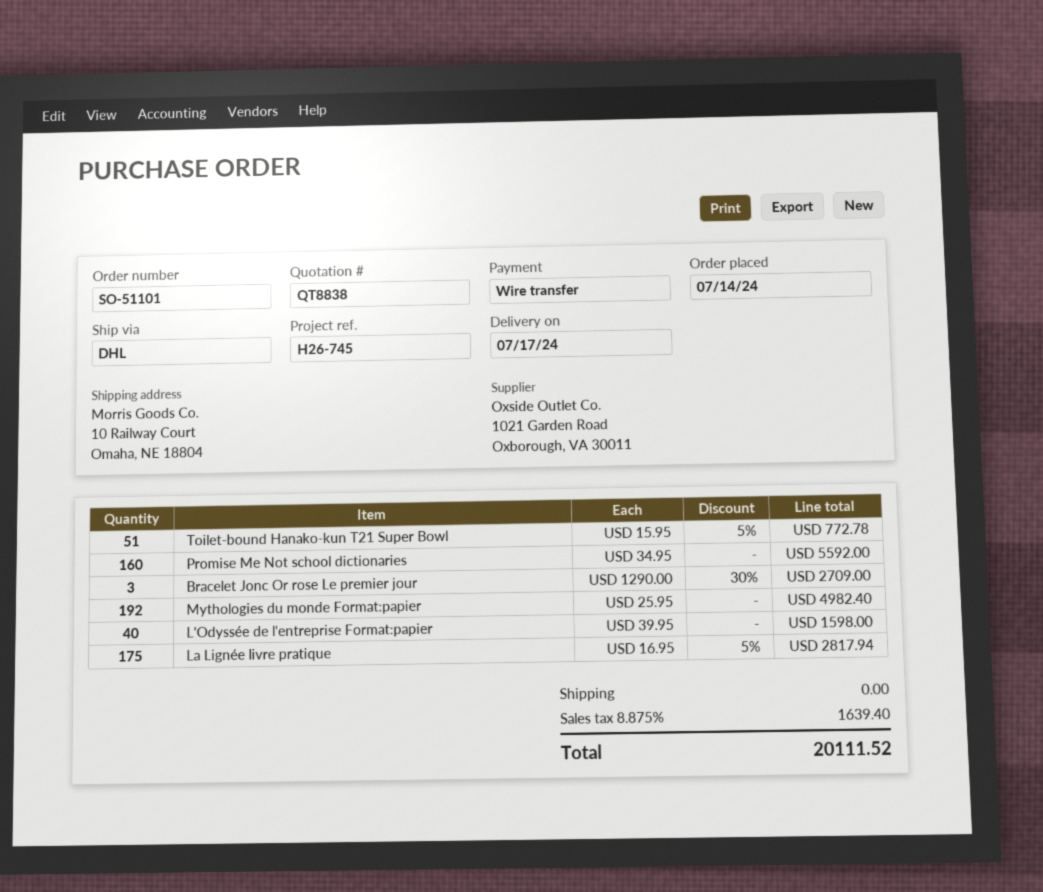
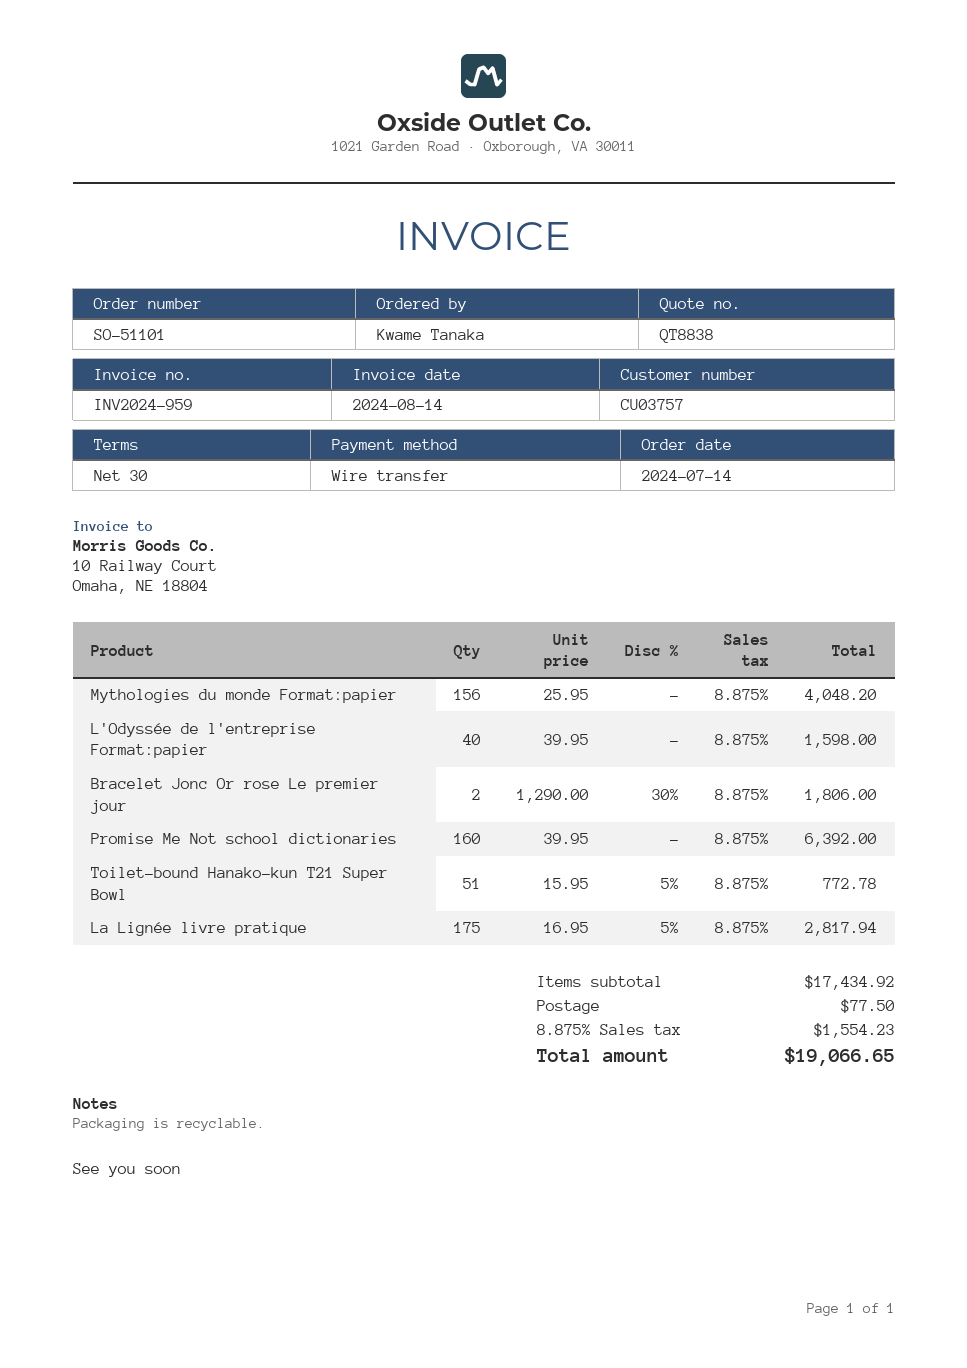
Promise Me Not school dictionaries: 160 x 34.95 = 5592.00 -> 160 x 39.95 = 6392.00
Bracelet Jonc Or rose Le premier jour: 3 x 1290.00 - 30% = 2709.00 -> 2 x 1290.00 - 30% = 1806.00
Mythologies du monde Format:papier: 192 x 25.95 = 4982.40 -> 156 x 25.95 = 4048.20
shipping: 0.00 -> 77.50
tax: 8.875% = 1639.40 -> 8.875% = 1554.23
total: 20111.52 -> 19066.65

